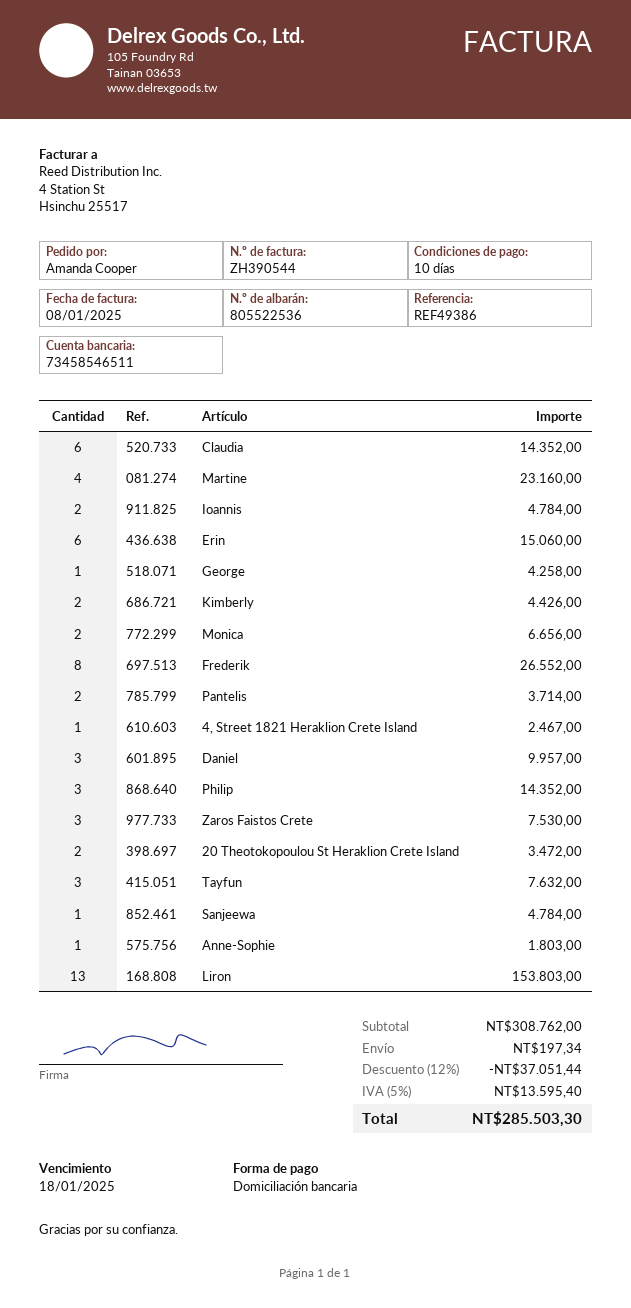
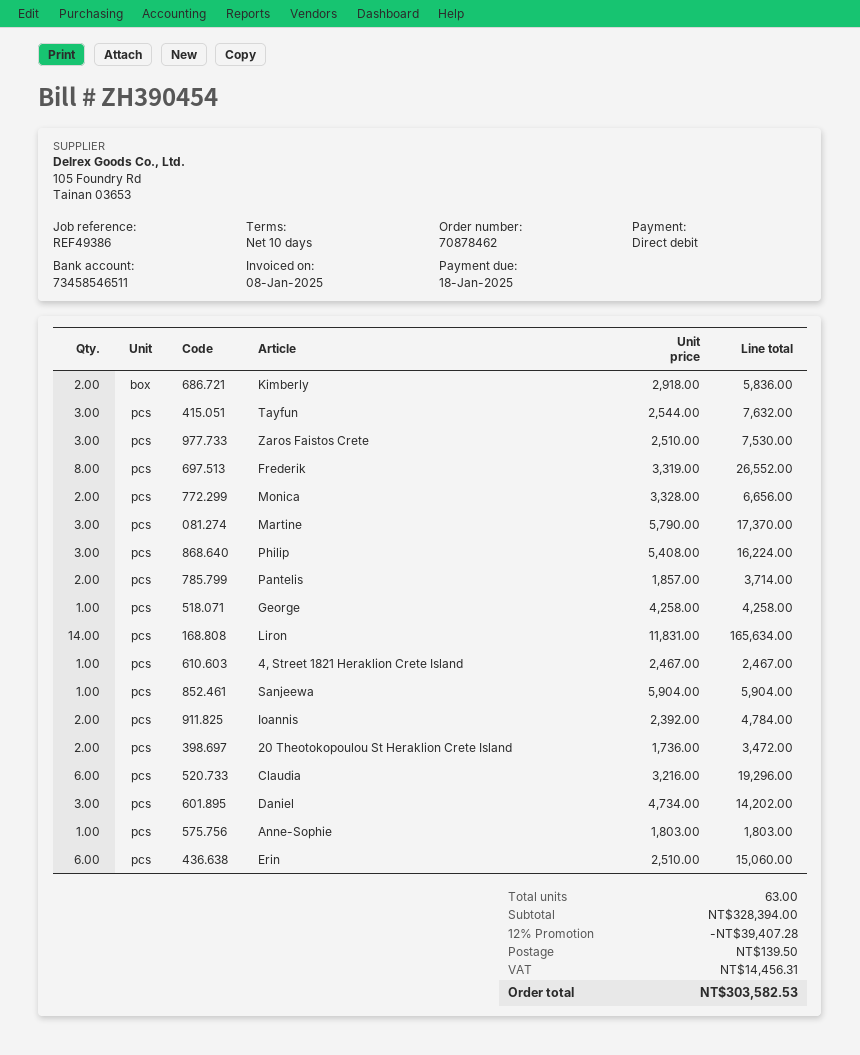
invoice number: ZH390544 -> ZH390454
Claudia: 6 for 14352.00 -> 6 for 19296.00
Martine: 4 for 23160.00 -> 3 for 17370.00
Kimberly: 2 for 4426.00 -> 2 for 5836.00
Daniel: 3 for 9957.00 -> 3 for 14202.00
Philip: 3 for 14352.00 -> 3 for 16224.00
Sanjeewa: 1 for 4784.00 -> 1 for 5904.00
Liron: 13 for 153803.00 -> 14 for 165634.00
subtotal: 308762.00 -> 328394.00
discount: 12% = 37051.44 -> 12% = 39407.28
shipping: 197.34 -> 139.50
tax: 13595.40 -> 14456.31
total: 285503.30 -> 303582.53

